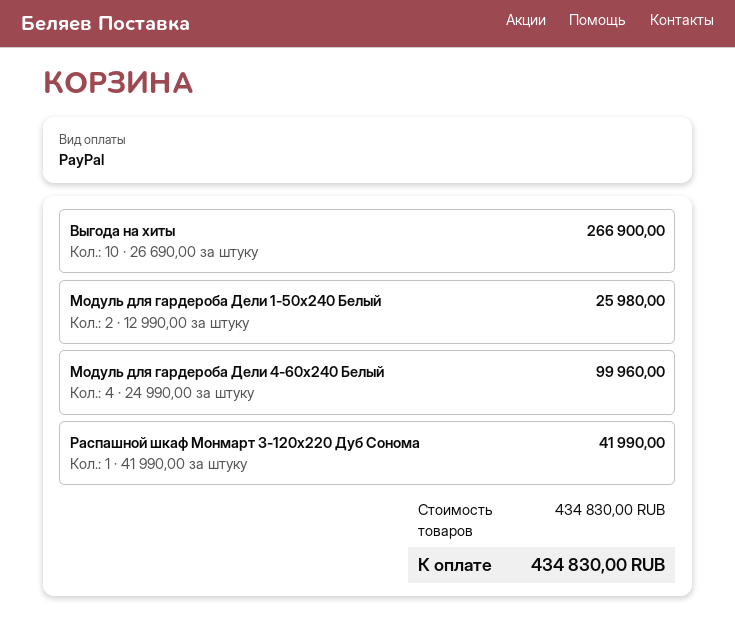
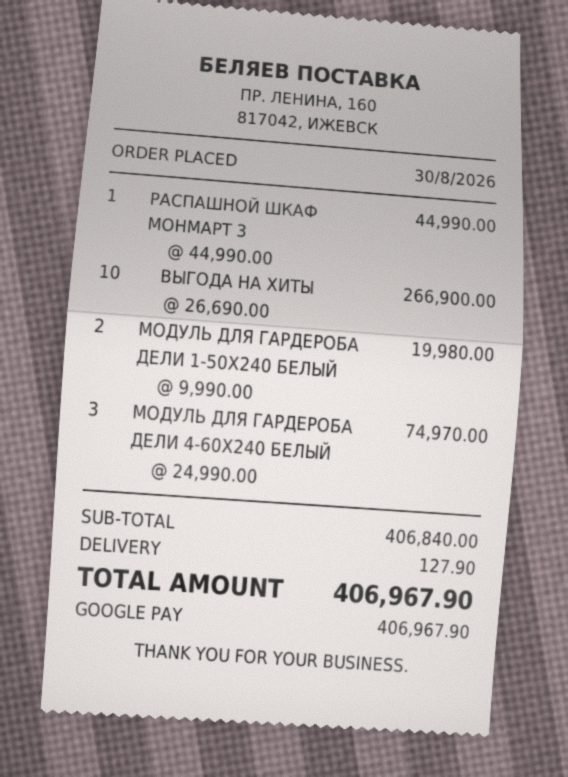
payment method: PayPal -> Google Pay
Модуль для гардероба Дели 1-50x240 Белый: 2 x 12990.00 = 25980.00 -> 2 x 9990.00 = 19980.00
Модуль для гардероба Дели 4-60x240 Белый: 4 x 24990.00 = 99960.00 -> 3 x 24990.00 = 74970.00
Распашной шкаф Монмарт 3-120x220 Дуб Сонома: 1 x 41990.00 = 41990.00 -> 1 x 44990.00 = 44990.00
subtotal: 434830.00 -> 406840.00
shipping: none -> 127.90
total: 434830.00 -> 406967.90

